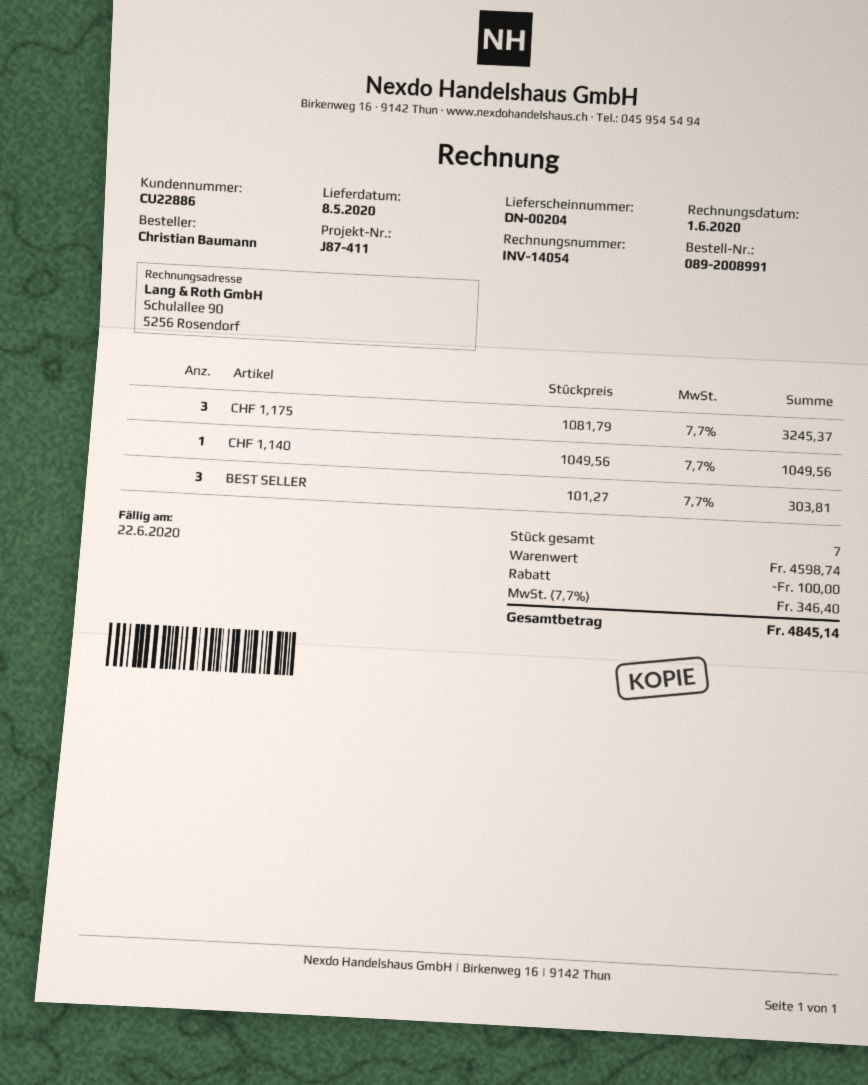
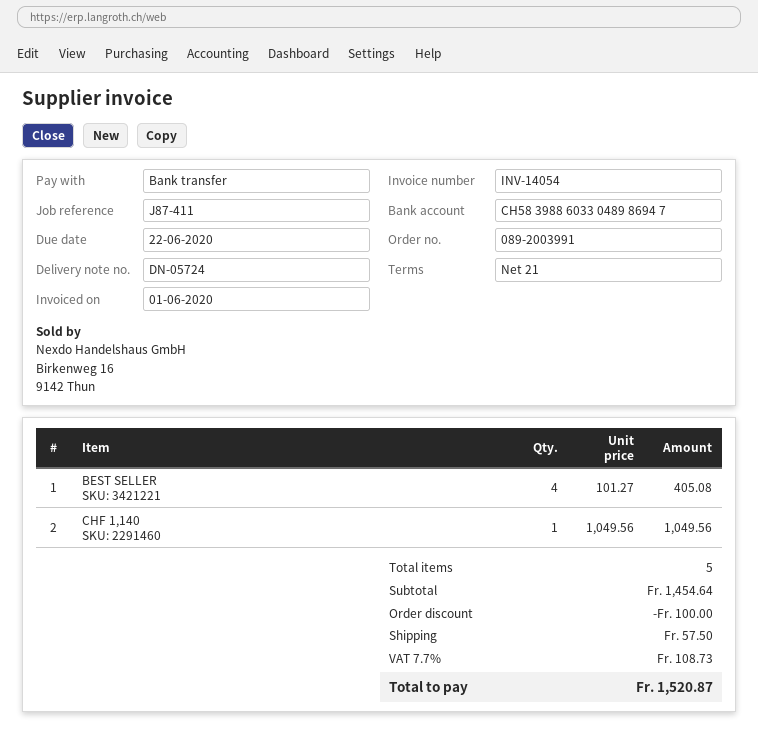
order number: 089-2008991 -> 089-2003991
delivery note number: DN-00204 -> DN-05724
CHF 1,175: 3 x 1081.79 = 3245.37 -> none
BEST SELLER: 3 x 101.27 = 303.81 -> 4 x 101.27 = 405.08
total quantity: 7 -> 5
subtotal: 4598.74 -> 1454.64
shipping: none -> 57.50
tax: 7.7% = 346.40 -> 7.7% = 108.73
total: 4845.14 -> 1520.87

